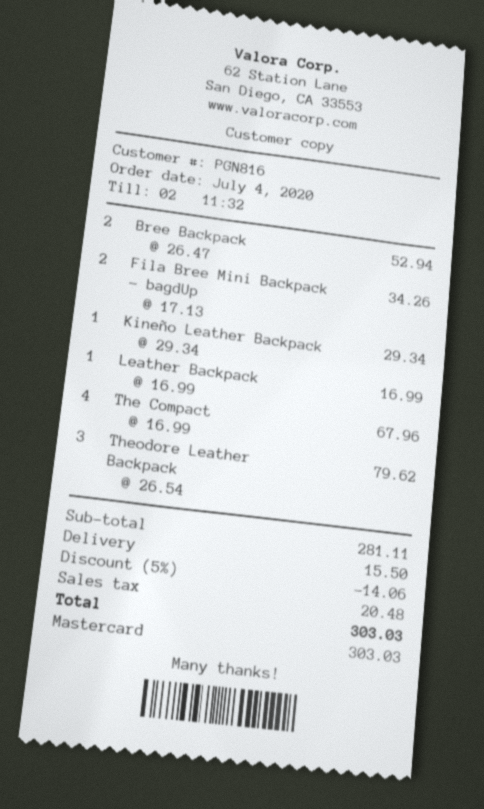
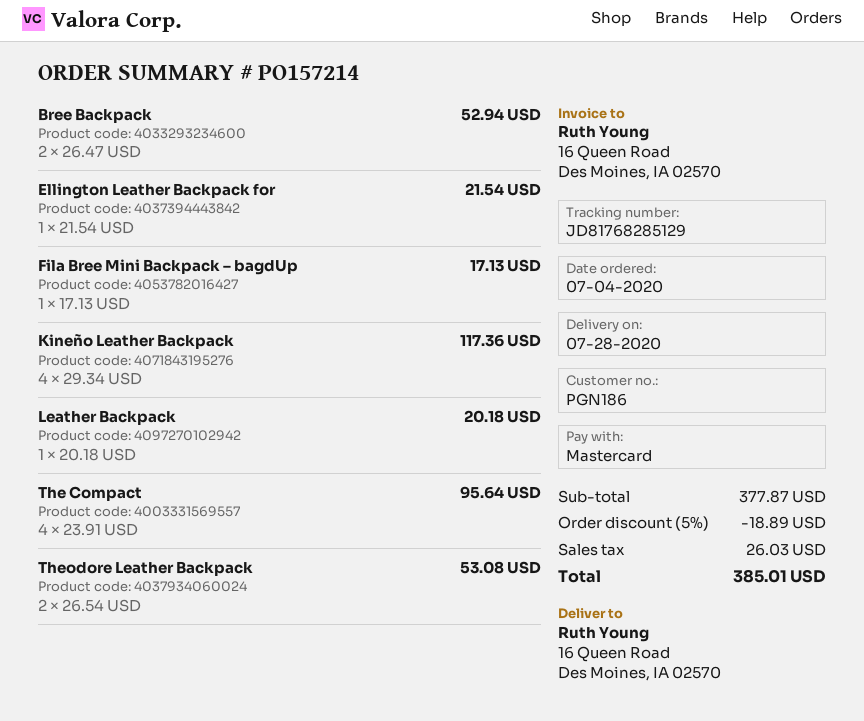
customer number: PGN816 -> PGN186
Fila Bree Mini Backpack – bagdUp: 2 x 17.13 = 34.26 -> 1 x 17.13 = 17.13
Kineño Leather Backpack: 1 x 29.34 = 29.34 -> 4 x 29.34 = 117.36
Leather Backpack: 1 x 16.99 = 16.99 -> 1 x 20.18 = 20.18
The Compact: 4 x 16.99 = 67.96 -> 4 x 23.91 = 95.64
Theodore Leather Backpack: 3 x 26.54 = 79.62 -> 2 x 26.54 = 53.08
Ellington Leather Backpack for: none -> 1 x 21.54 = 21.54
subtotal: 281.11 -> 377.87
discount: 5% = 14.06 -> 5% = 18.89
shipping: 15.50 -> none
tax: 20.48 -> 26.03
total: 303.03 -> 385.01

